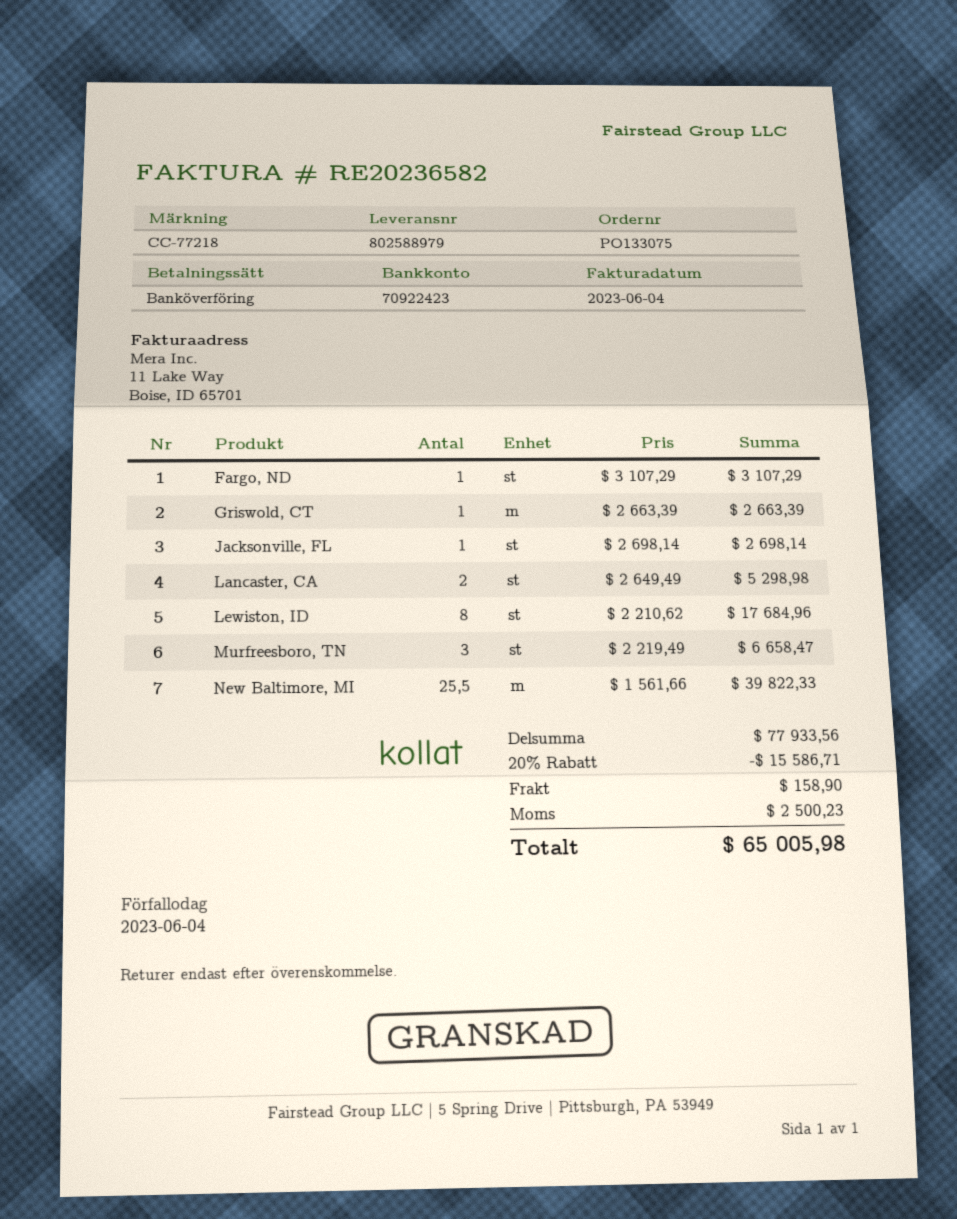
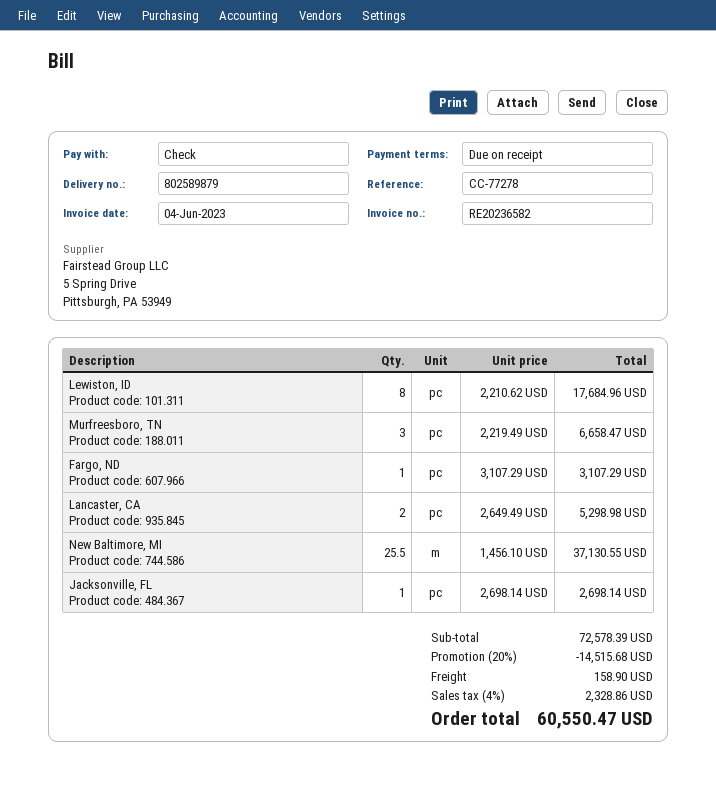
delivery note number: 802588979 -> 802589879
reference: CC-77218 -> CC-77278
payment method: bank transfer -> cheque
Griswold, CT: 1 x 2663.39 = 2663.39 -> none
New Baltimore, MI: 25.5 x 1561.66 = 39822.33 -> 25.5 x 1456.10 = 37130.55
subtotal: 77933.56 -> 72578.39
discount: 20% = 15586.71 -> 20% = 14515.68
tax: 2500.23 -> 2328.86
total: 65005.98 -> 60550.47

